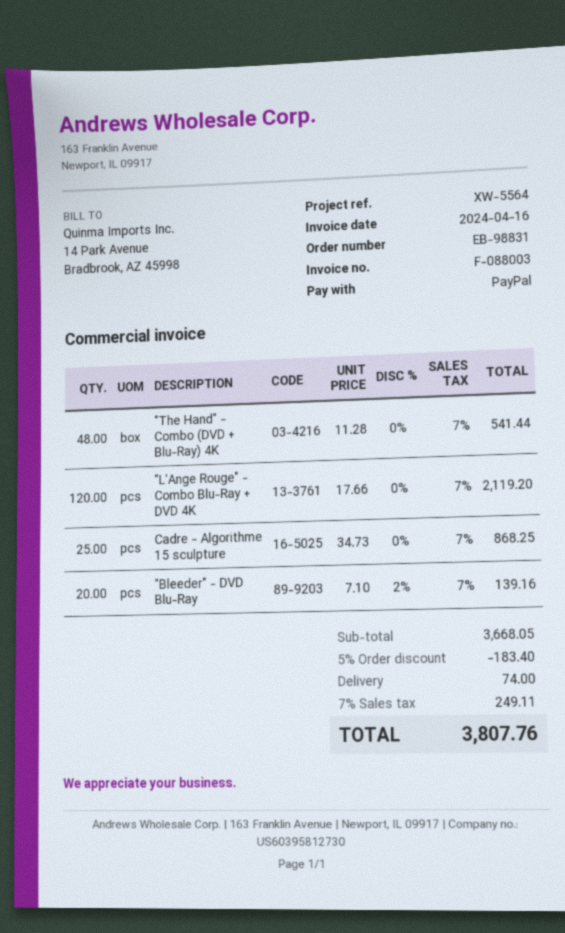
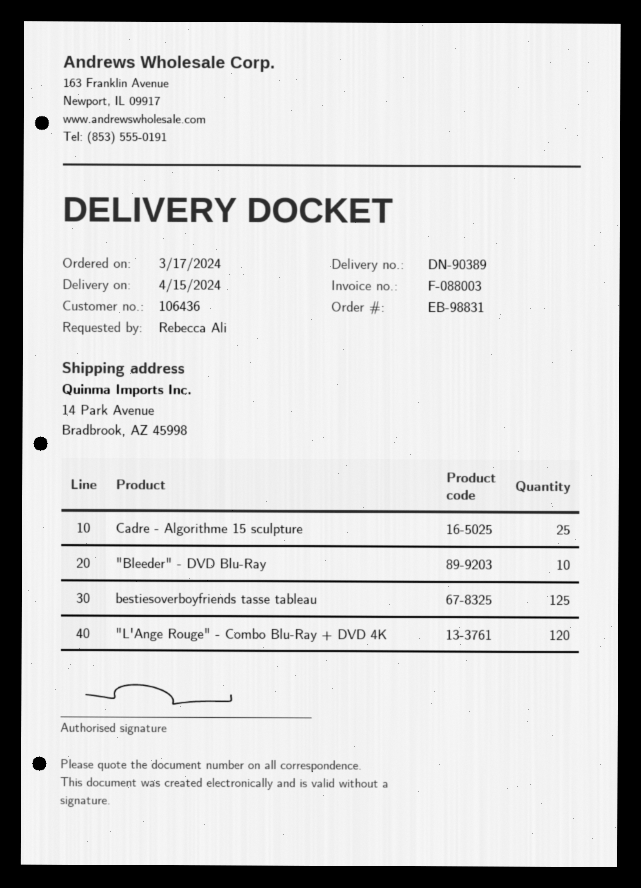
"The Hand" - Combo (DVD + Blu-Ray) 4K: 48 -> none
"Bleeder" - DVD Blu-Ray: 20 -> 10
bestiesoverboyfriends tasse tableau: none -> 125

